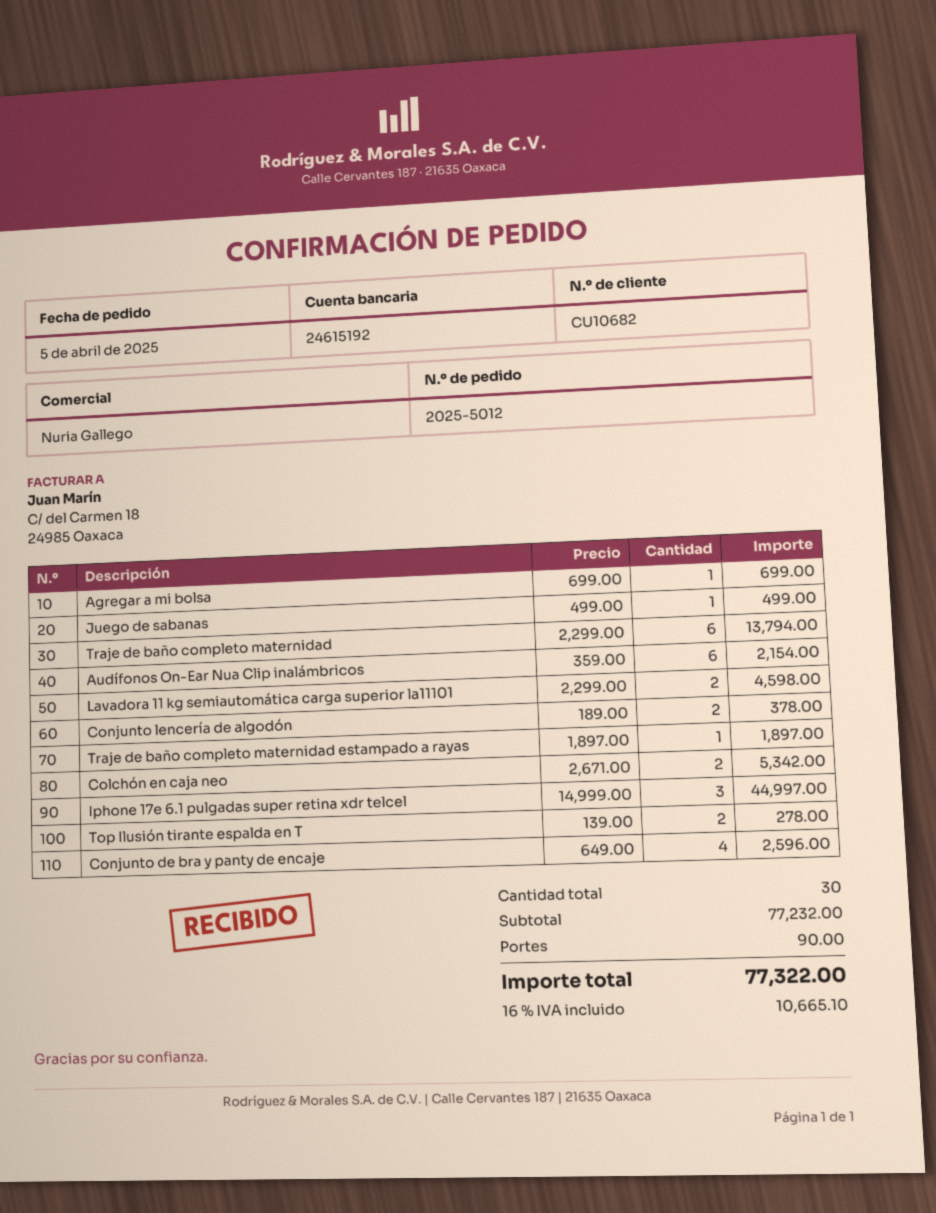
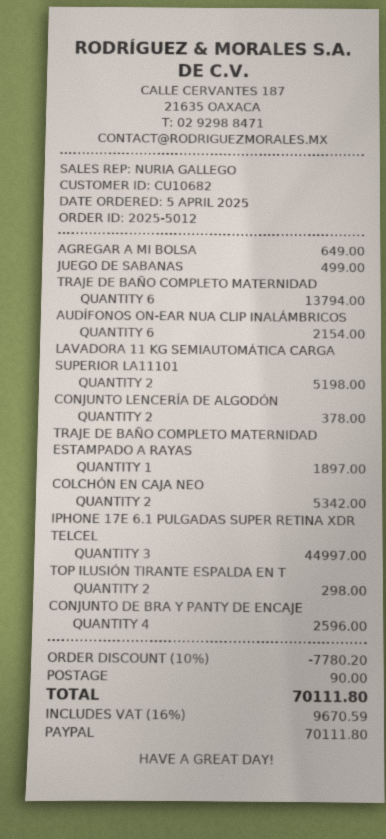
Agregar a mi bolsa: 1 for 699.00 -> 1 for 649.00
Lavadora 11 kg semiautomática carga superior la11101: 2 for 4598.00 -> 2 for 5198.00
Top Ilusión tirante espalda en T: 2 for 278.00 -> 2 for 298.00
discount: none -> 10% = 7780.20
tax: 16% = 10665.10 -> 16% = 9670.59
total: 77322.00 -> 70111.80

